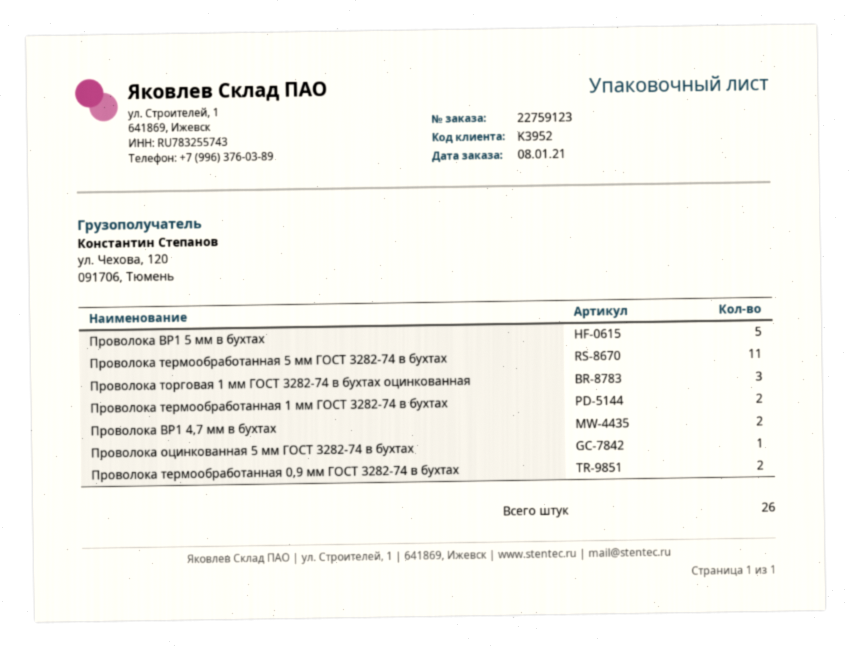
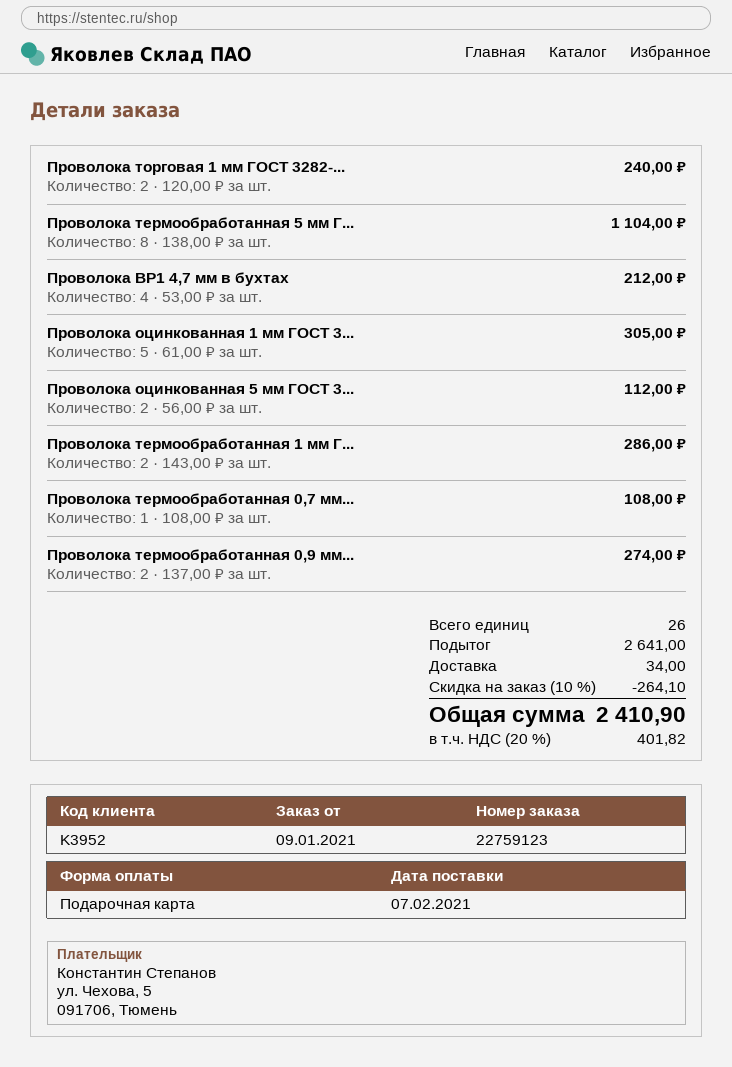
order date: 2021-01-08 -> 2021-01-09
Проволока ВР1 5 мм в бухтах: 5 -> none
Проволока термообработанная 5 мм ГОСТ 3282-74 в бухтах: 11 -> 8
Проволока торговая 1 мм ГОСТ 3282-74 в бухтах оцинкованная: 3 -> 2
Проволока ВР1 4,7 мм в бухтах: 2 -> 4
Проволока оцинкованная 5 мм ГОСТ 3282-74 в бухтах: 1 -> 2
Проволока оцинкованная 1 мм ГОСТ 3...: none -> 5
Проволока термообработанная 0,7 мм...: none -> 1

